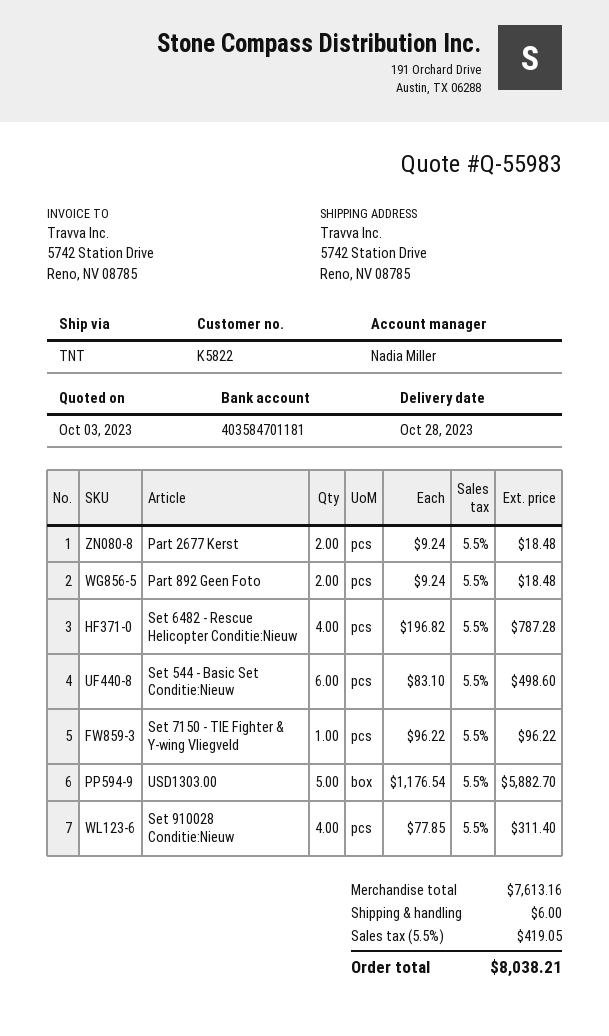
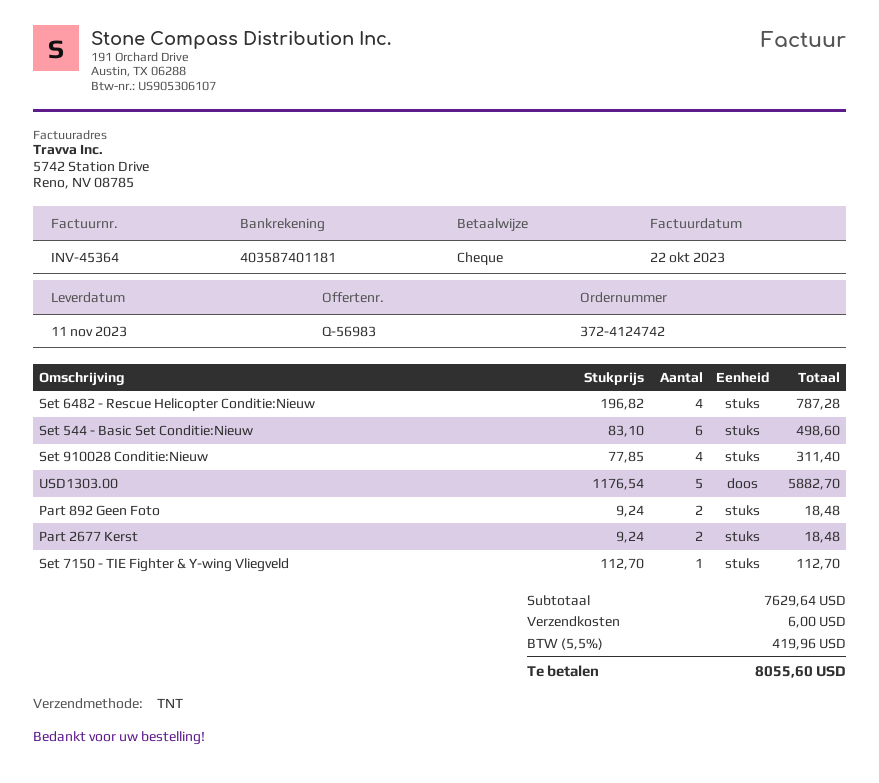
quote number: Q-55983 -> Q-56983
delivery date: 2023-10-28 -> 2023-11-11
bank account: 403584701181 -> 403587401181
Set 7150 - TIE Fighter & Y-wing Vliegveld: 1 x 96.22 = 96.22 -> 1 x 112.70 = 112.70
subtotal: 7613.16 -> 7629.64
tax: 5.5% = 419.05 -> 5.5% = 419.96
total: 8038.21 -> 8055.60

